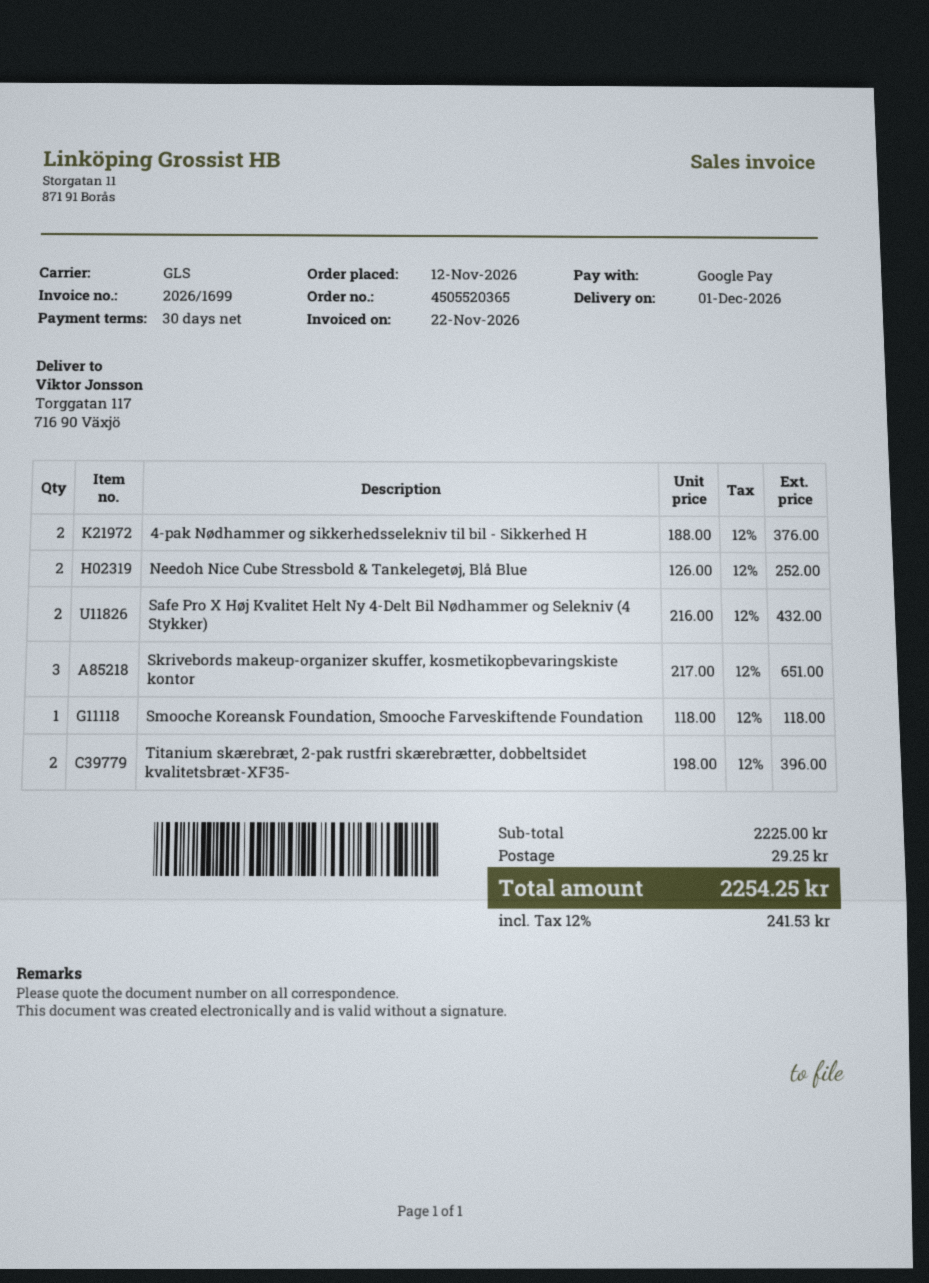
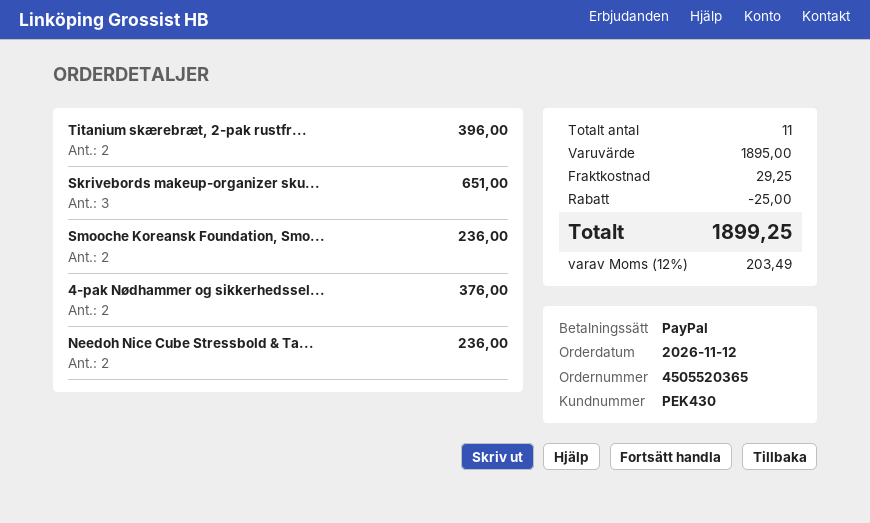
payment method: Google Pay -> PayPal
Needoh Nice Cube Stressbold & Tankelegetøj, Blå Blue: 2 for 252.00 -> 2 for 236.00
Safe Pro X Høj Kvalitet Helt Ny 4-Delt Bil Nødhammer og Selekniv (4 Stykker): 2 for 432.00 -> none
Smooche Koreansk Foundation, Smooche Farveskiftende Foundation: 1 for 118.00 -> 2 for 236.00
subtotal: 2225.00 -> 1895.00
discount: none -> 25.00
tax: 12% = 241.53 -> 12% = 203.49
total: 2254.25 -> 1899.25

